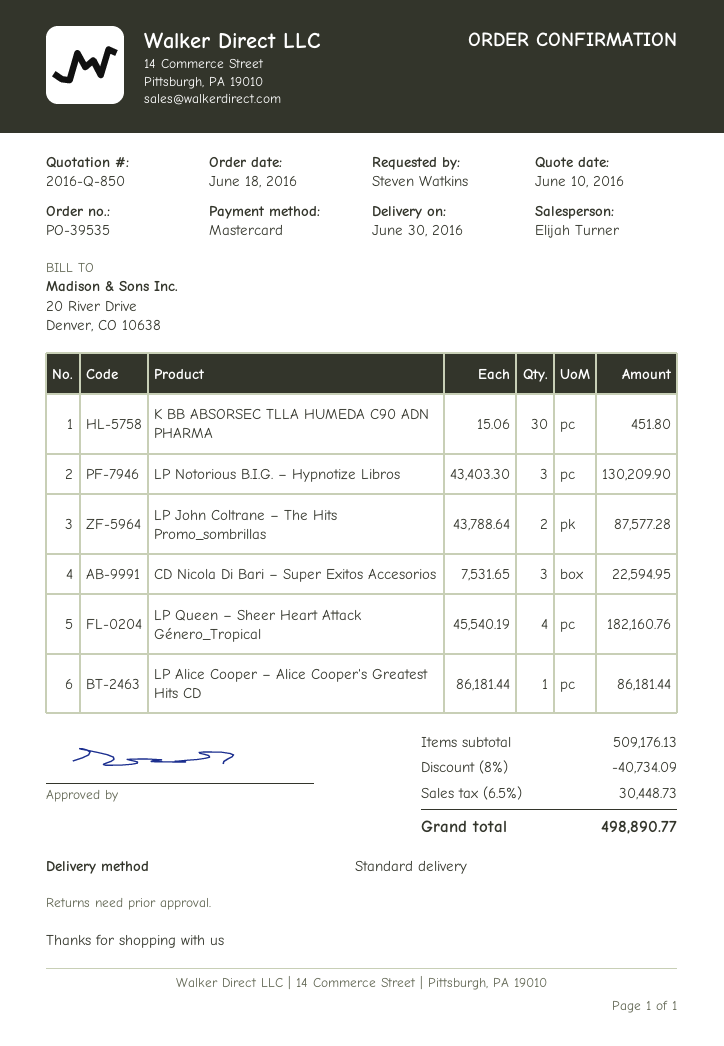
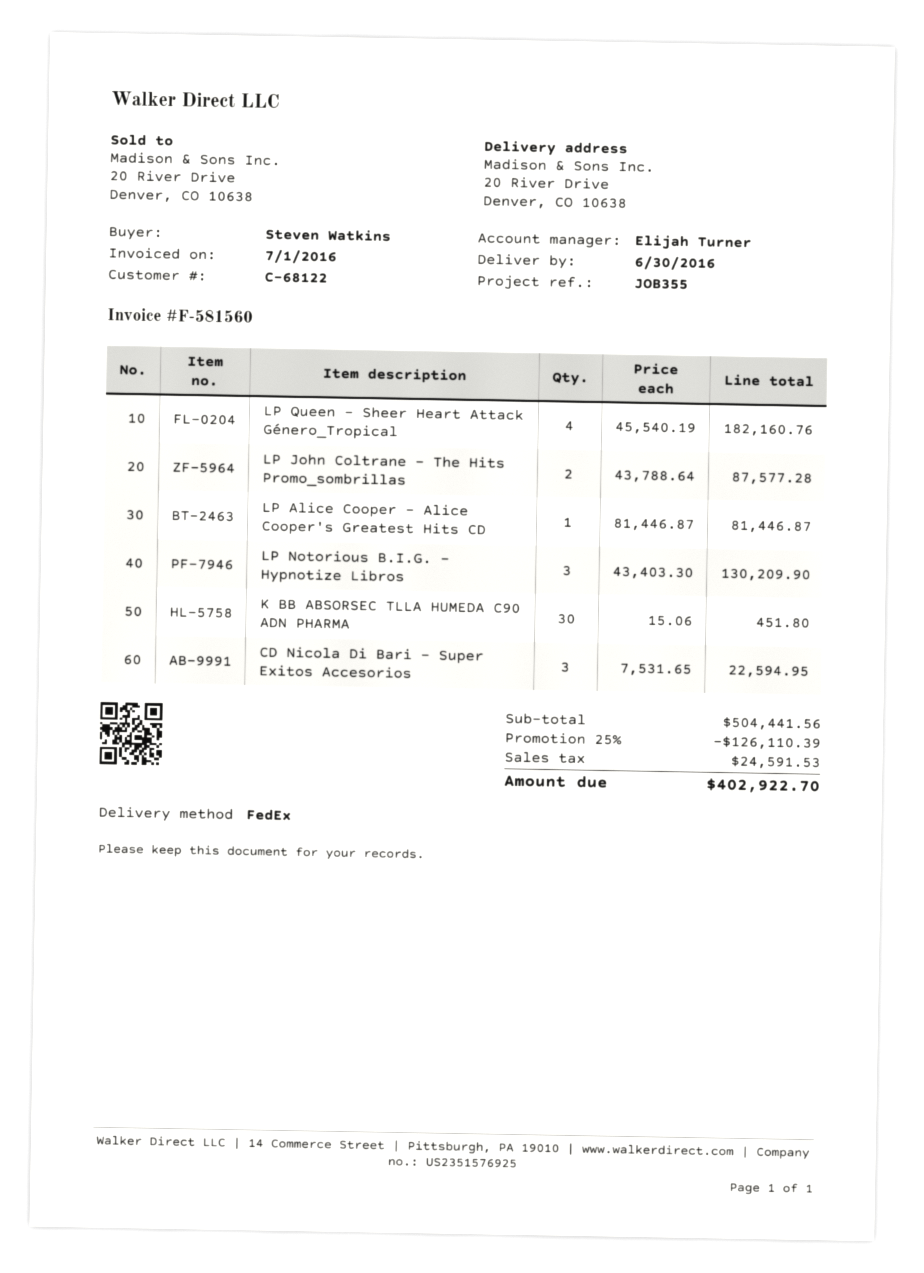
shipping method: standard -> FedEx
LP Alice Cooper – Alice Cooper's Greatest Hits CD: 1 x 86181.44 = 86181.44 -> 1 x 81446.87 = 81446.87
subtotal: 509176.13 -> 504441.56
discount: 8% = 40734.09 -> 25% = 126110.39
tax: 30448.73 -> 24591.53
total: 498890.77 -> 402922.70

